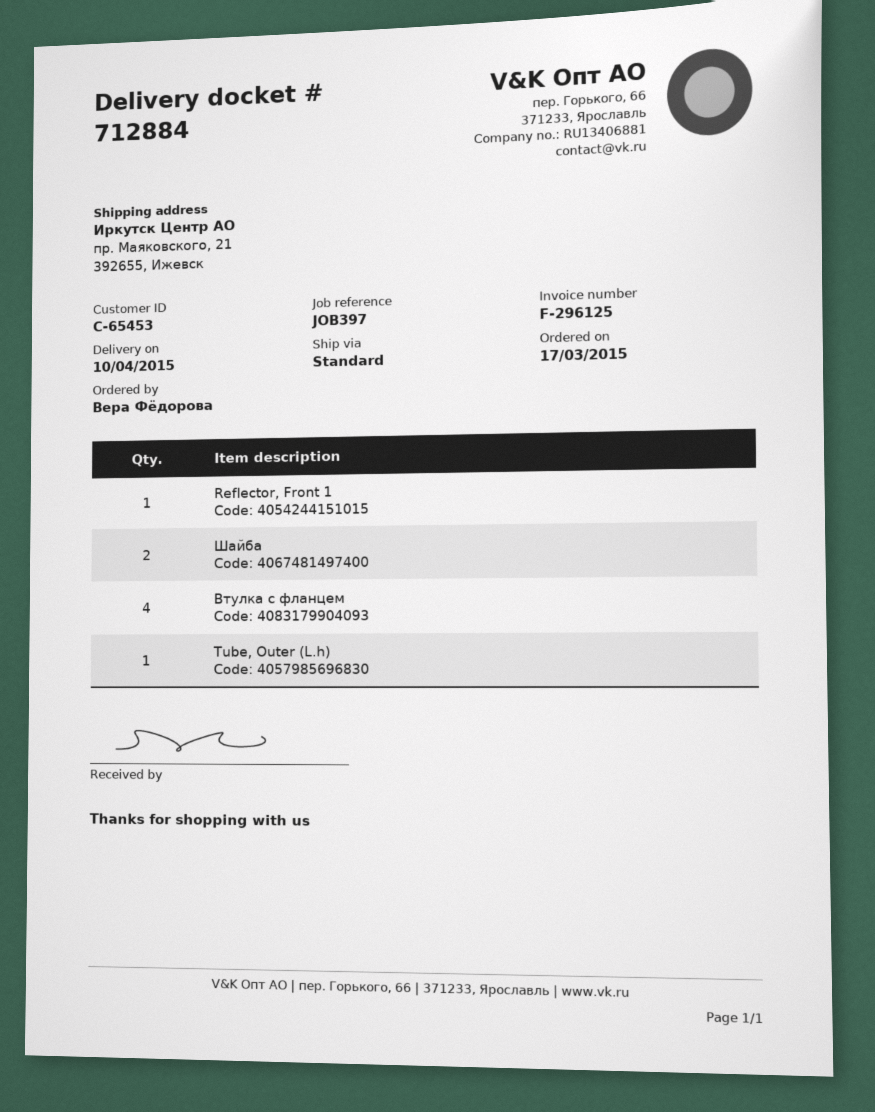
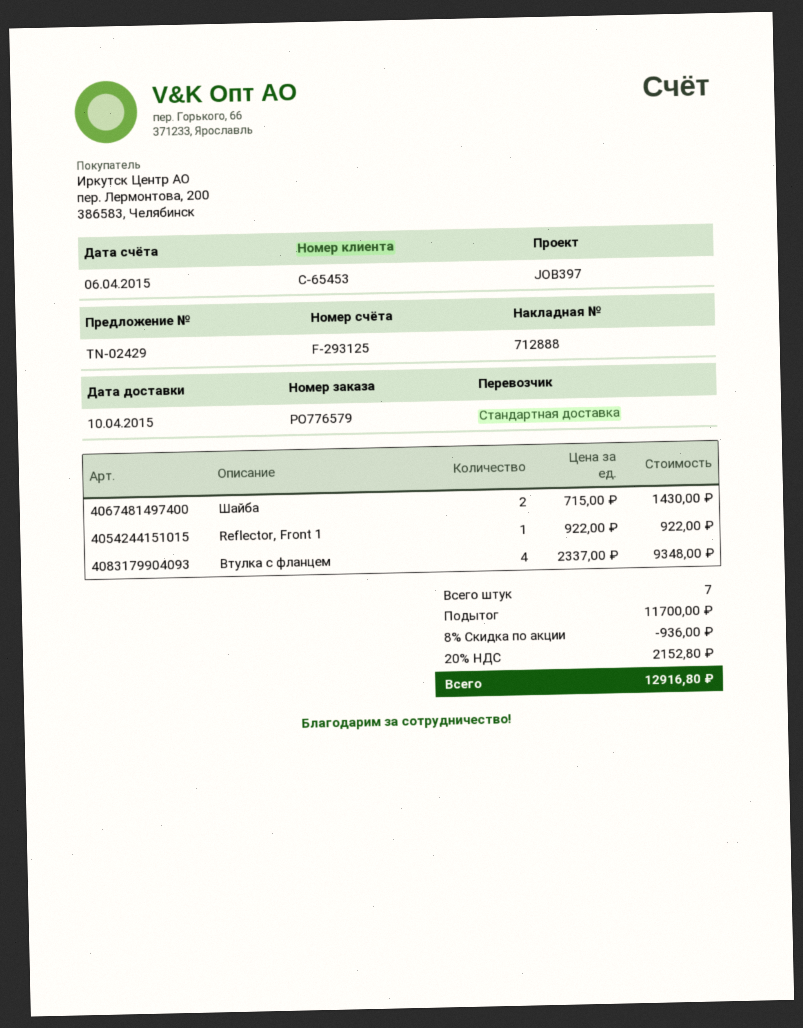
delivery note number: 712884 -> 712888
invoice number: F-296125 -> F-293125
Tube, Outer (L.h): 1 -> none

